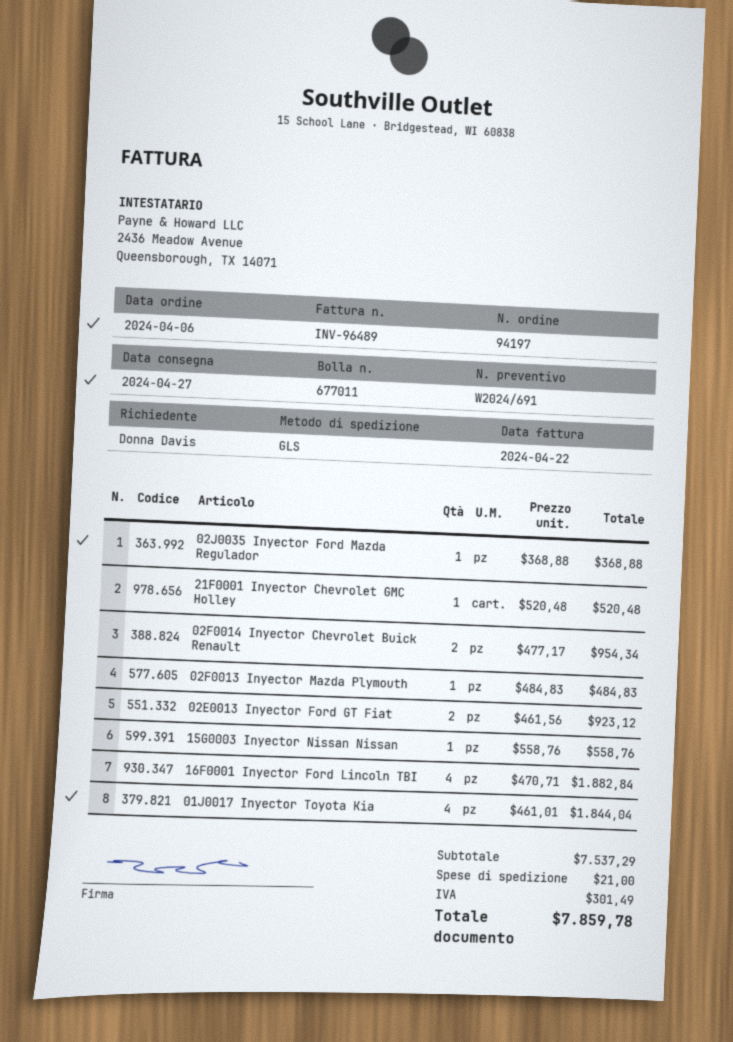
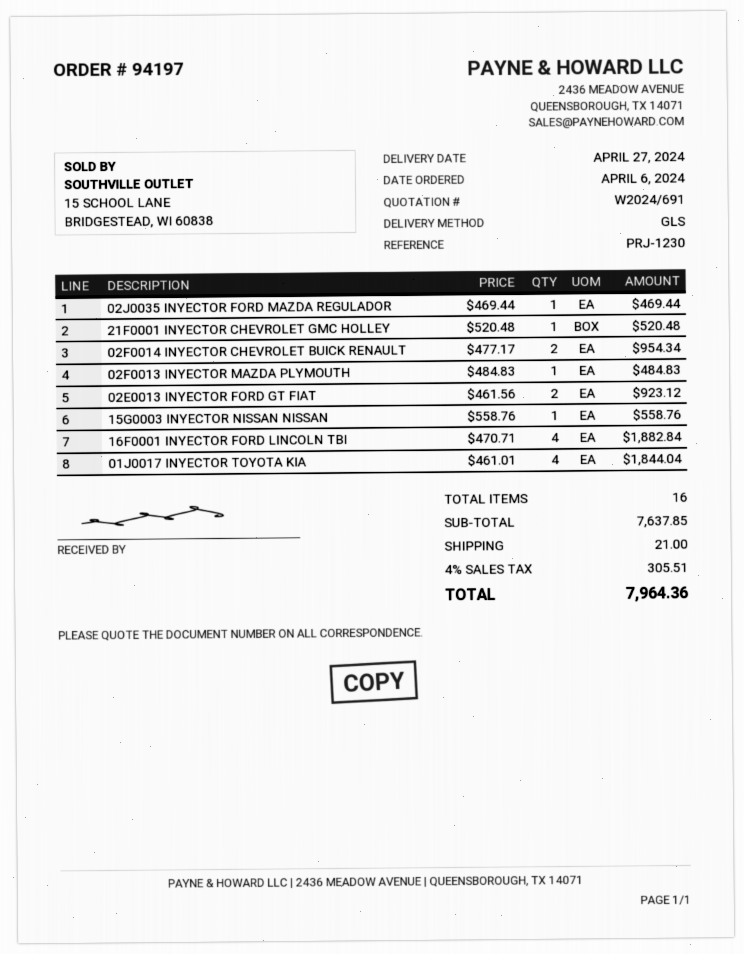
02J0035 Inyector Ford Mazda Regulador: 1 x 368.88 = 368.88 -> 1 x 469.44 = 469.44
subtotal: 7537.29 -> 7637.85
tax: 301.49 -> 305.51
total: 7859.78 -> 7964.36

